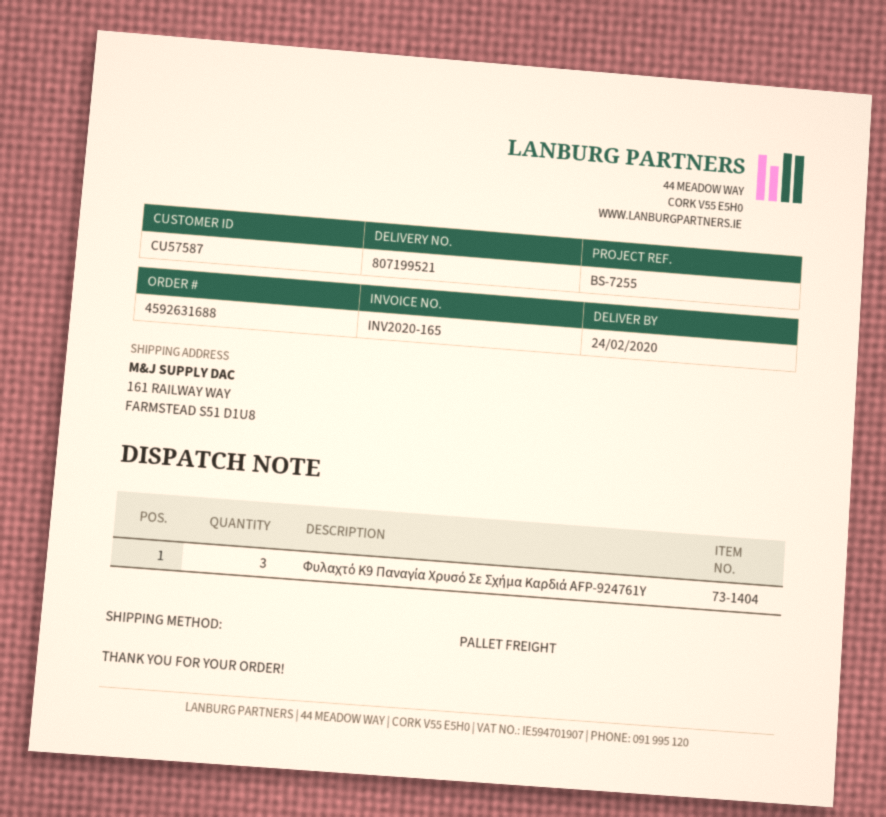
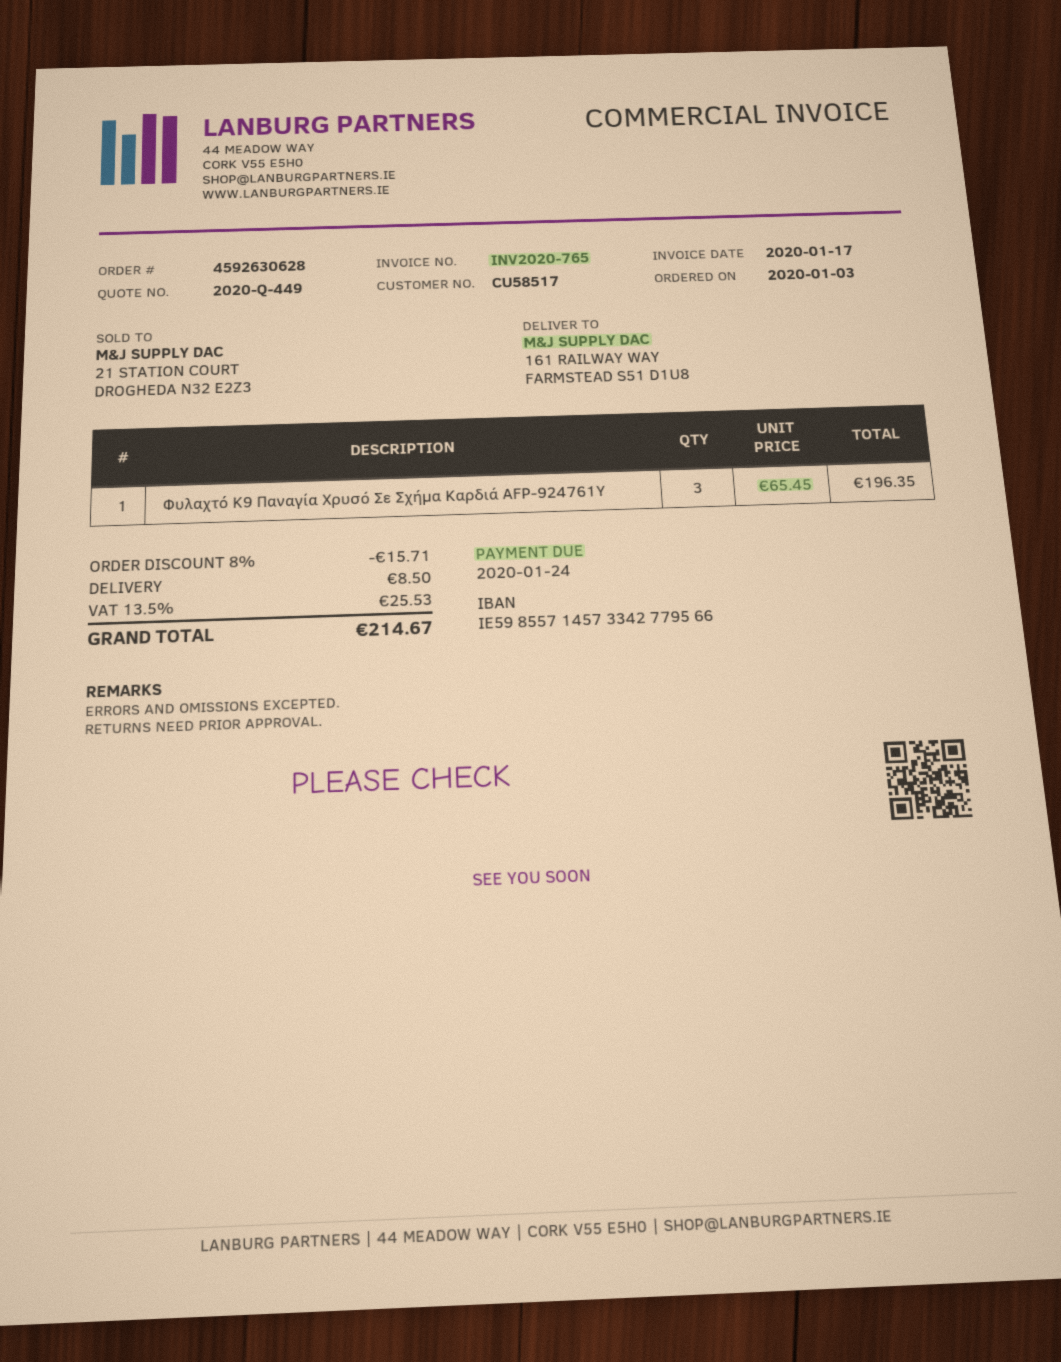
order number: 4592631688 -> 4592630628
invoice number: INV2020-165 -> INV2020-765
customer number: CU57587 -> CU58517

